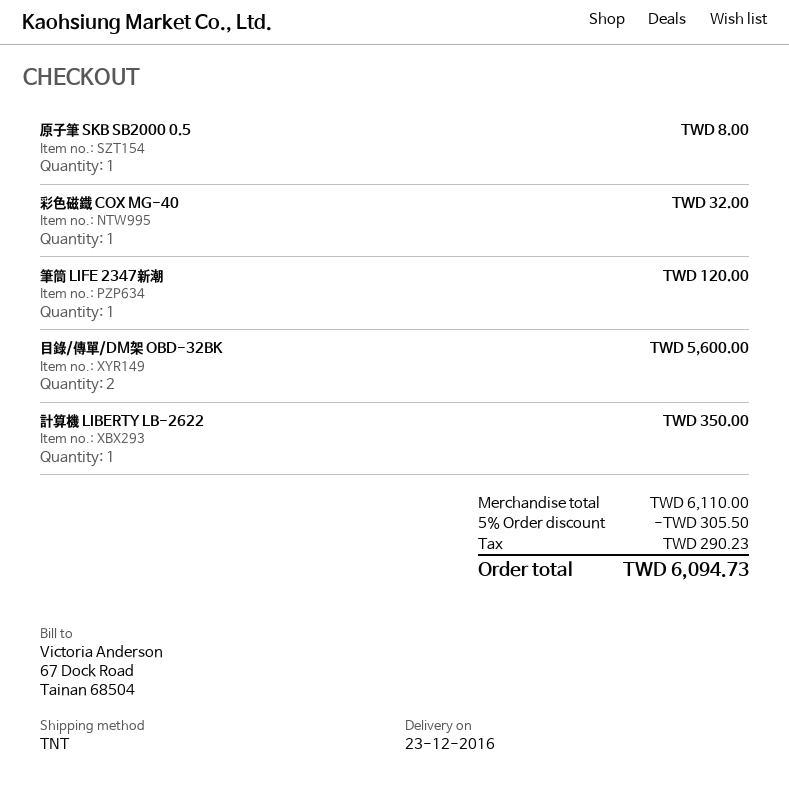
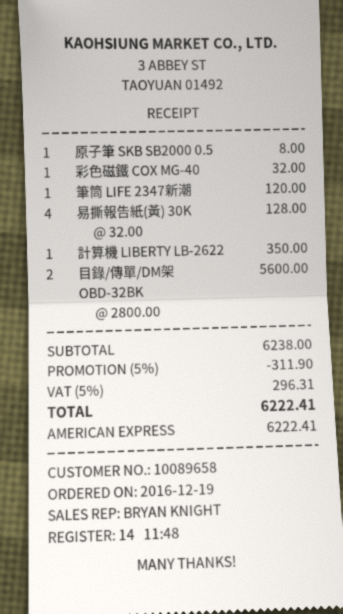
易撕報告紙(黃) 30K: none -> 4 for 128.00
subtotal: 6110.00 -> 6238.00
discount: 5% = 305.50 -> 5% = 311.90
tax: 290.23 -> 296.31
total: 6094.73 -> 6222.41

